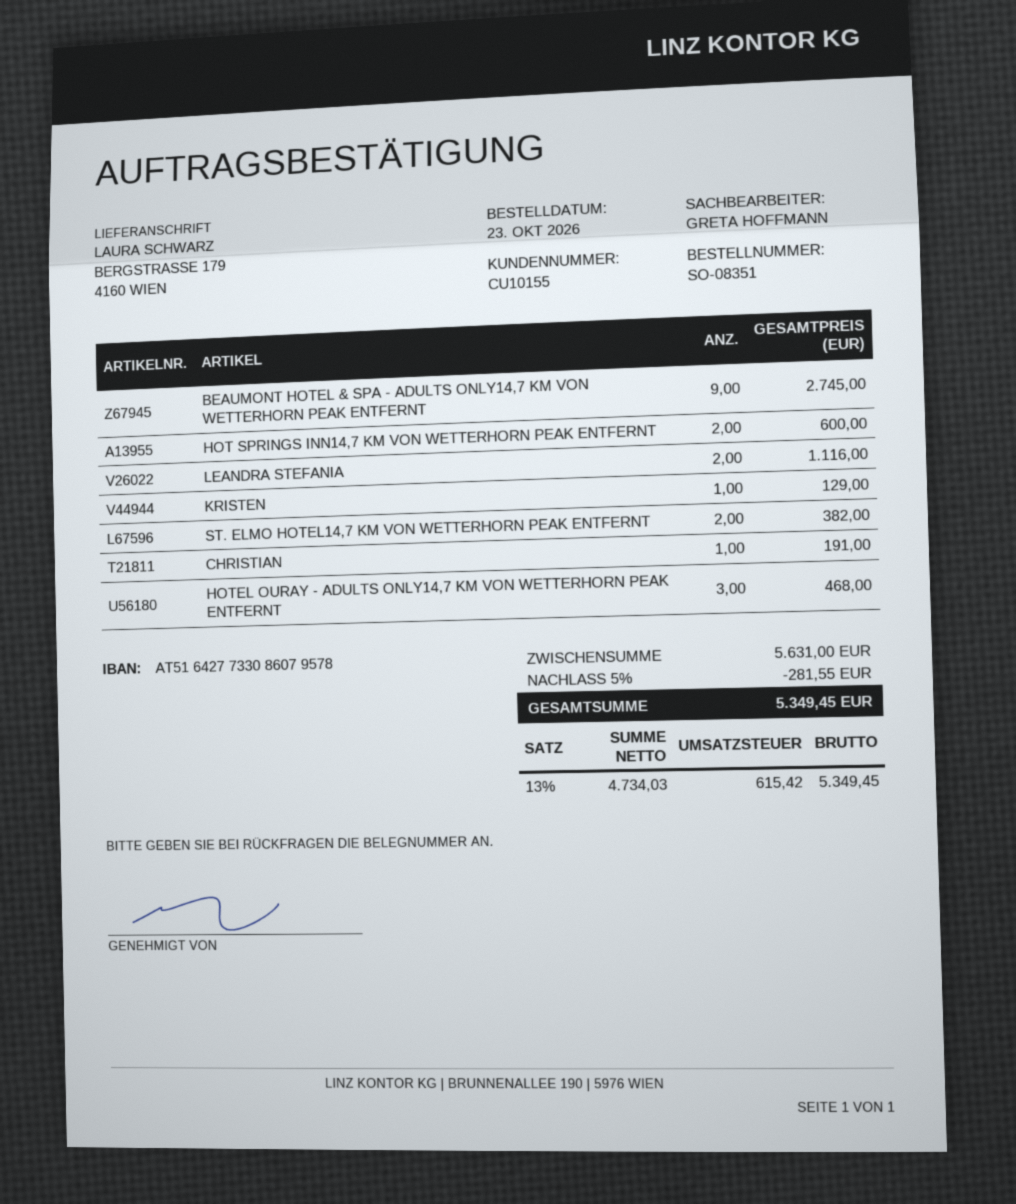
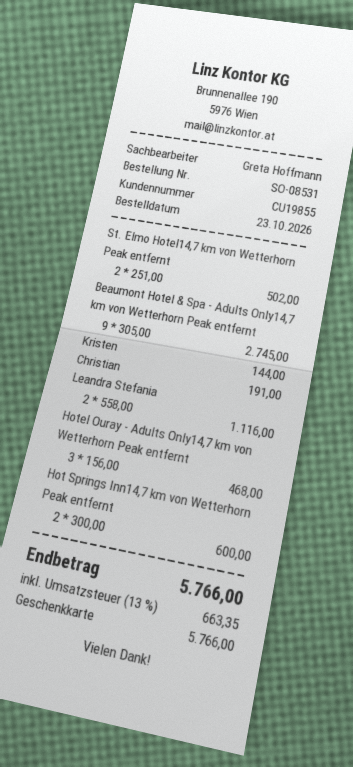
order number: SO-08351 -> SO-08531
customer number: CU10155 -> CU19855
KRISTEN: 1 for 129.00 -> 1 for 144.00
ST. ELMO HOTEL14,7 KM VON WETTERHORN PEAK ENTFERNT: 2 for 382.00 -> 2 for 502.00
discount: 5% = 281.55 -> none
tax: 13% = 615.42 -> 13% = 663.35
total: 5349.45 -> 5766.00

